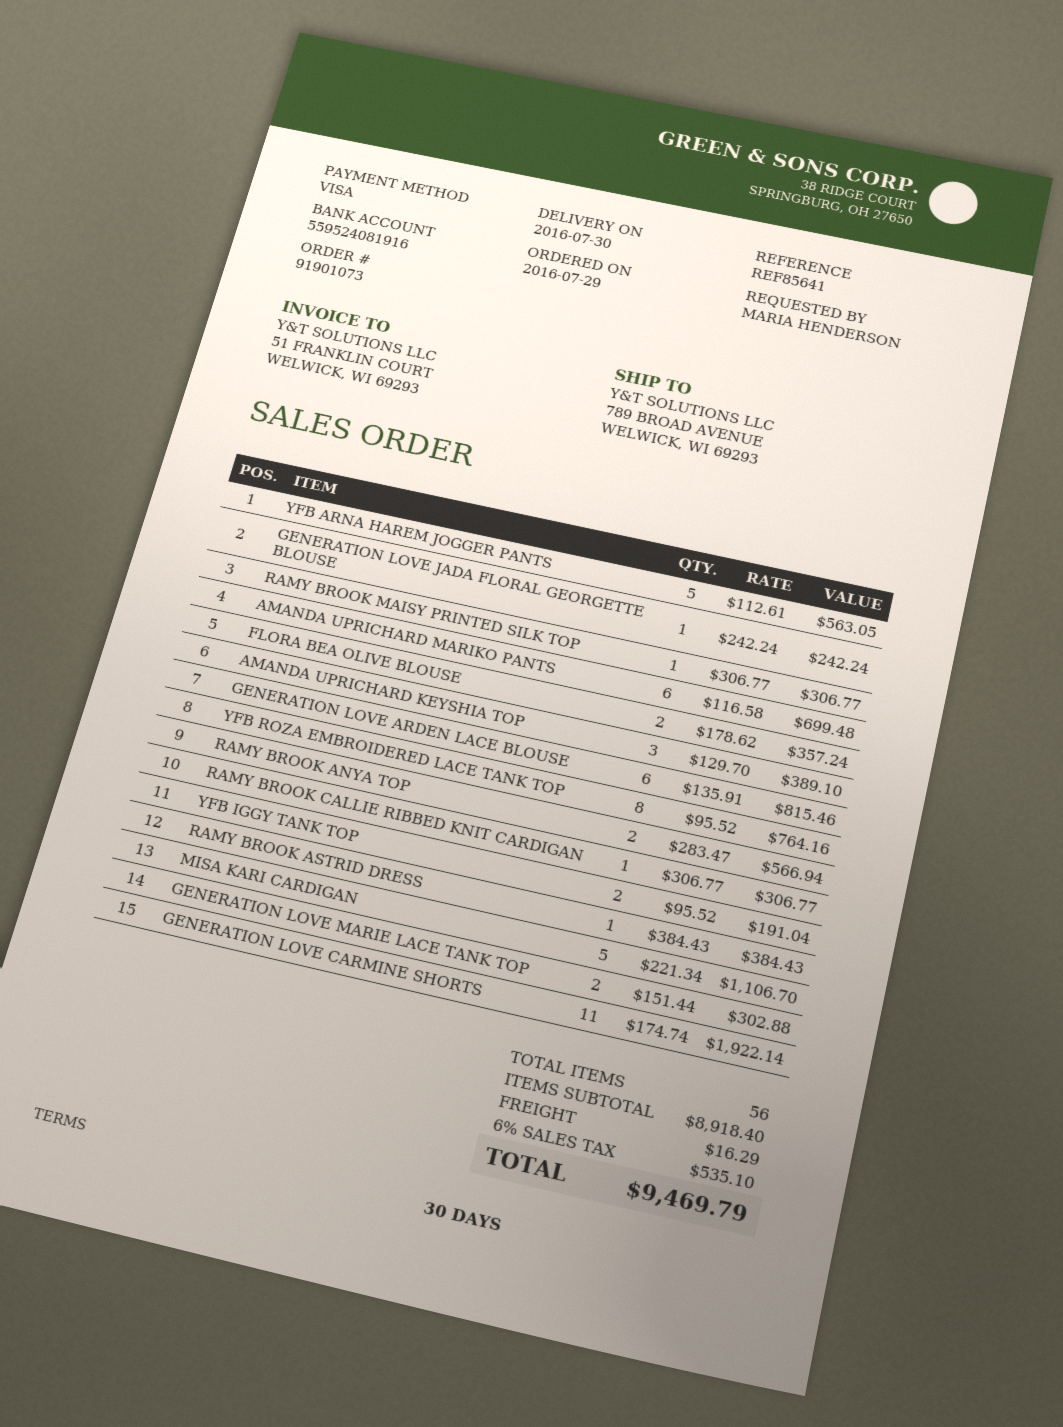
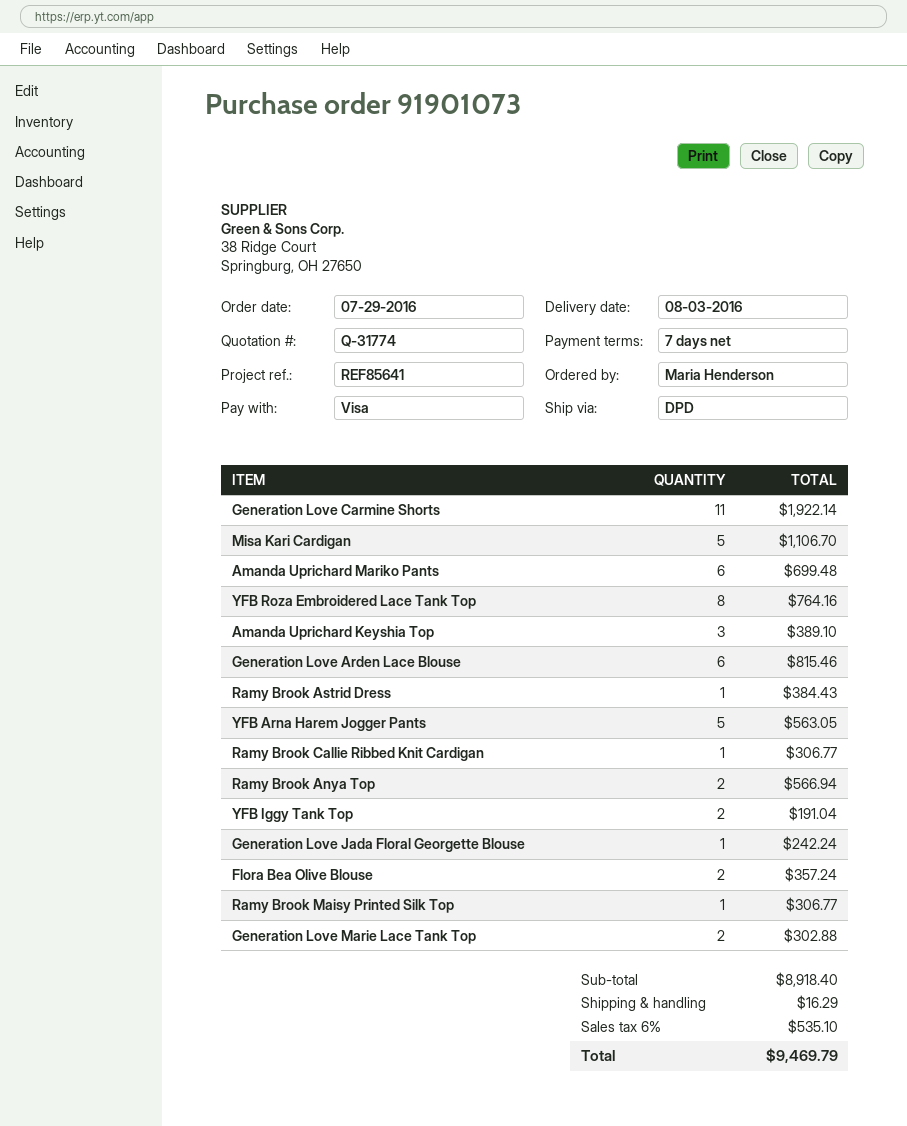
delivery date: 2016-07-30 -> 2016-08-03
payment terms: 30 days -> 7 days

